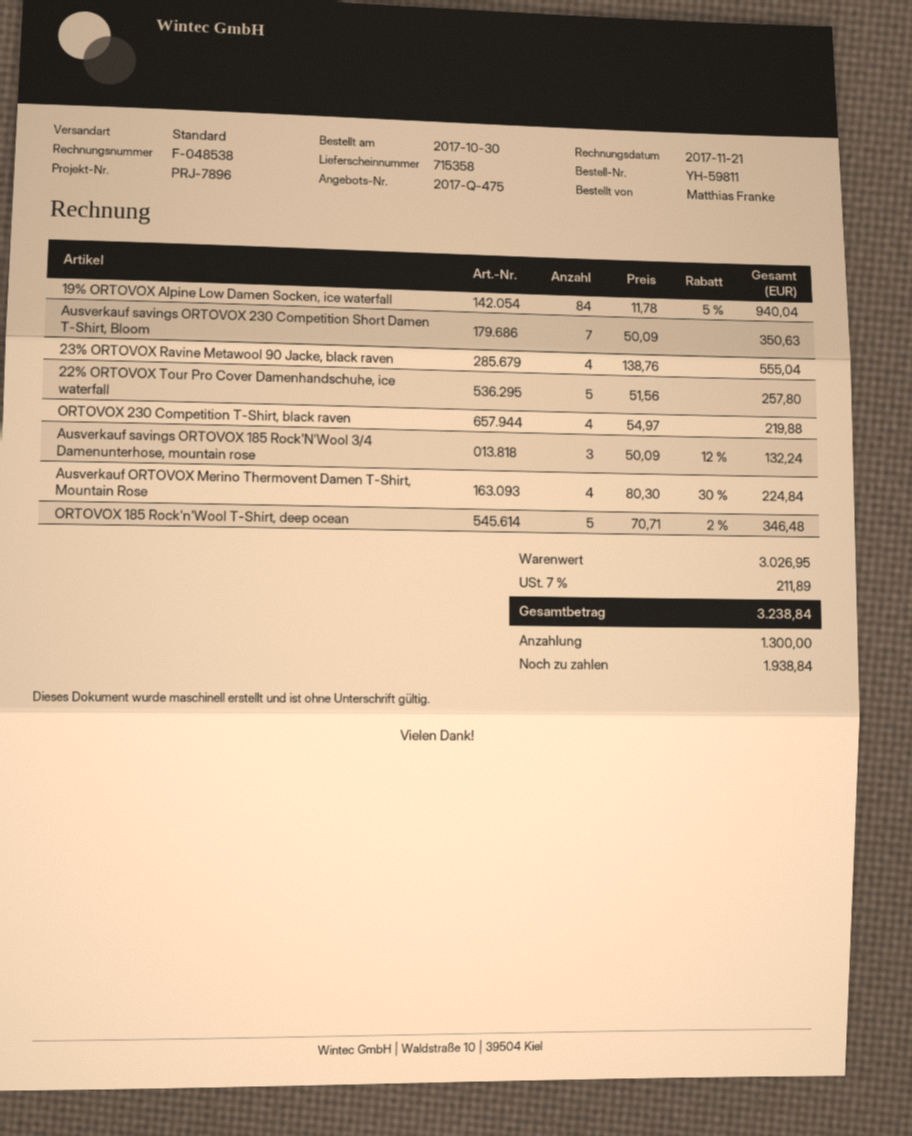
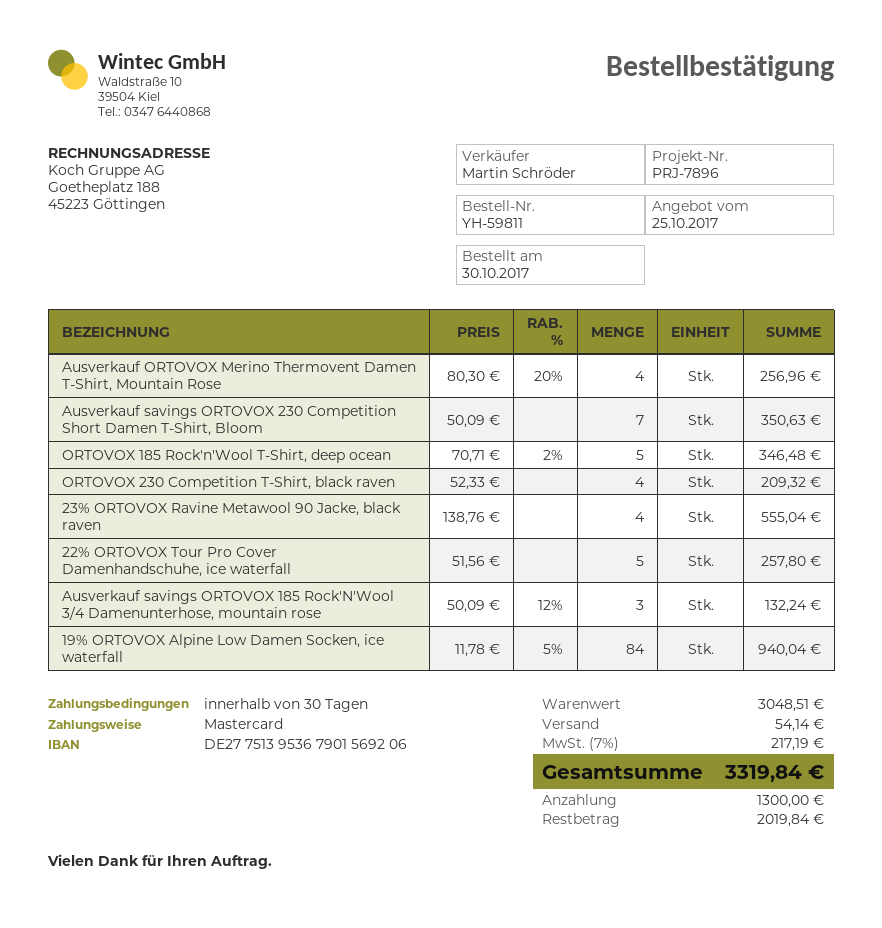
ORTOVOX 230 Competition T-Shirt, black raven: 4 x 54.97 = 219.88 -> 4 x 52.33 = 209.32
Ausverkauf ORTOVOX Merino Thermovent Damen T-Shirt, Mountain Rose: 4 x 80.30 - 30% = 224.84 -> 4 x 80.30 - 20% = 256.96
subtotal: 3026.95 -> 3048.51
shipping: none -> 54.14
tax: 7% = 211.89 -> 7% = 217.19
total: 3238.84 -> 3319.84
balance: 1938.84 -> 2019.84

